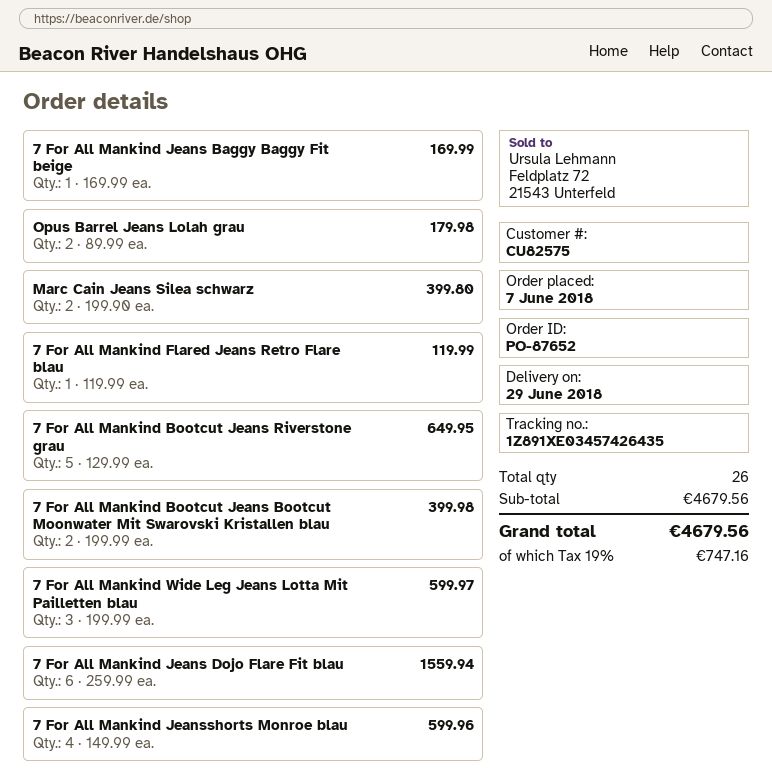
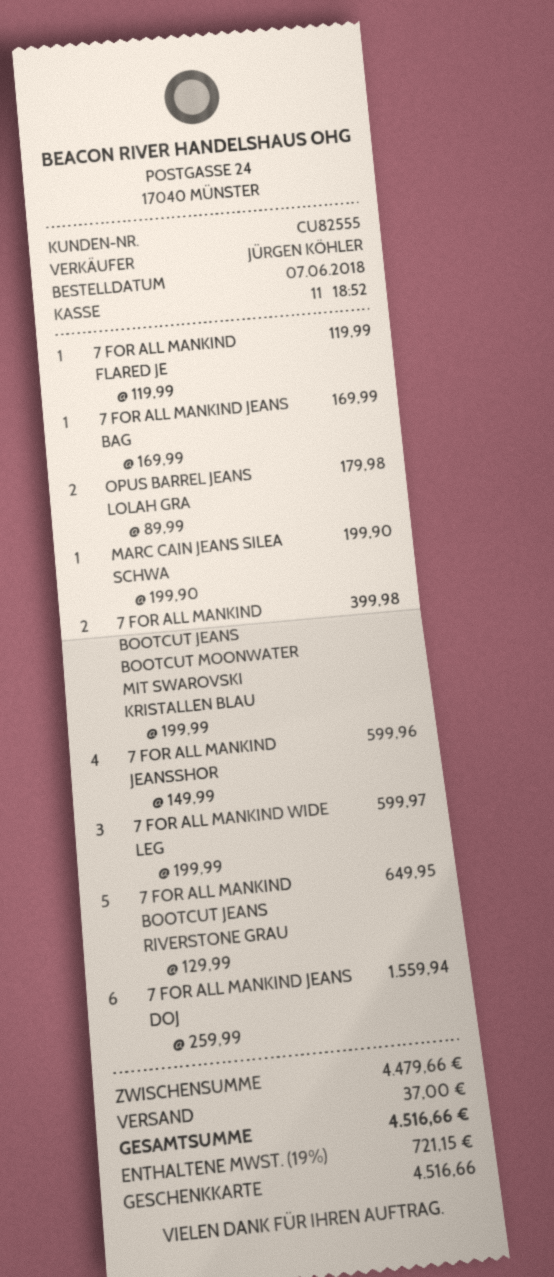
customer number: CU82575 -> CU82555
Marc Cain Jeans Silea schwarz: 2 x 199.90 = 399.80 -> 1 x 199.90 = 199.90
subtotal: 4679.56 -> 4479.66
shipping: none -> 37.00
tax: 19% = 747.16 -> 19% = 721.15
total: 4679.56 -> 4516.66

